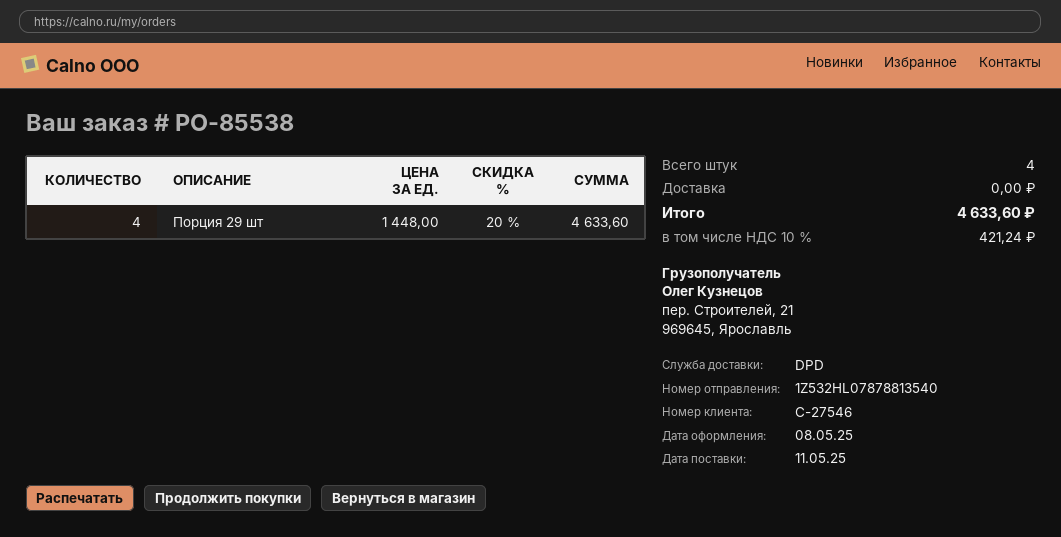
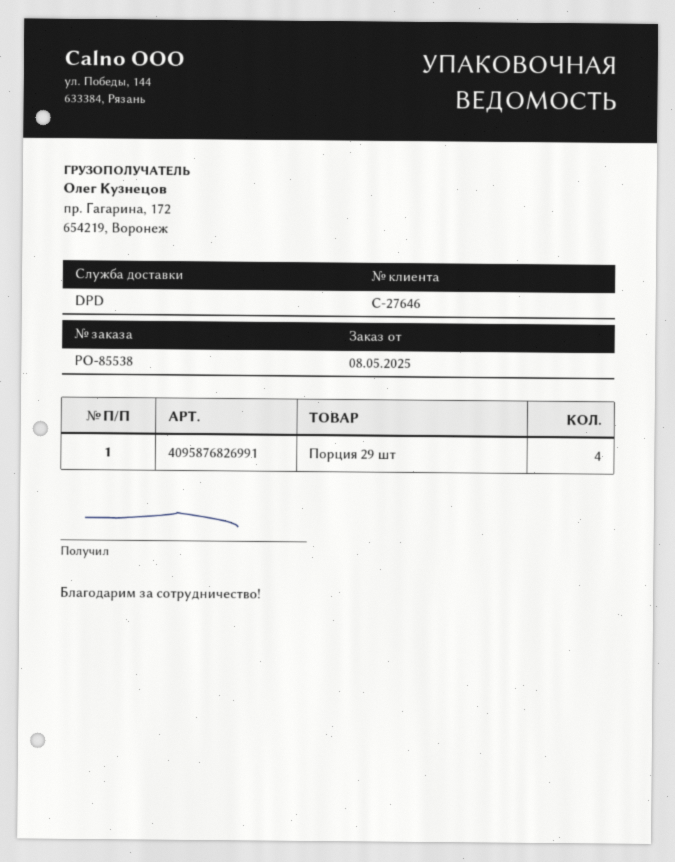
customer number: C-27546 -> C-27646
ship to: пер. Строителей, 21, 969645, Ярославль -> пр. Гагарина, 172, 654219, Воронеж

